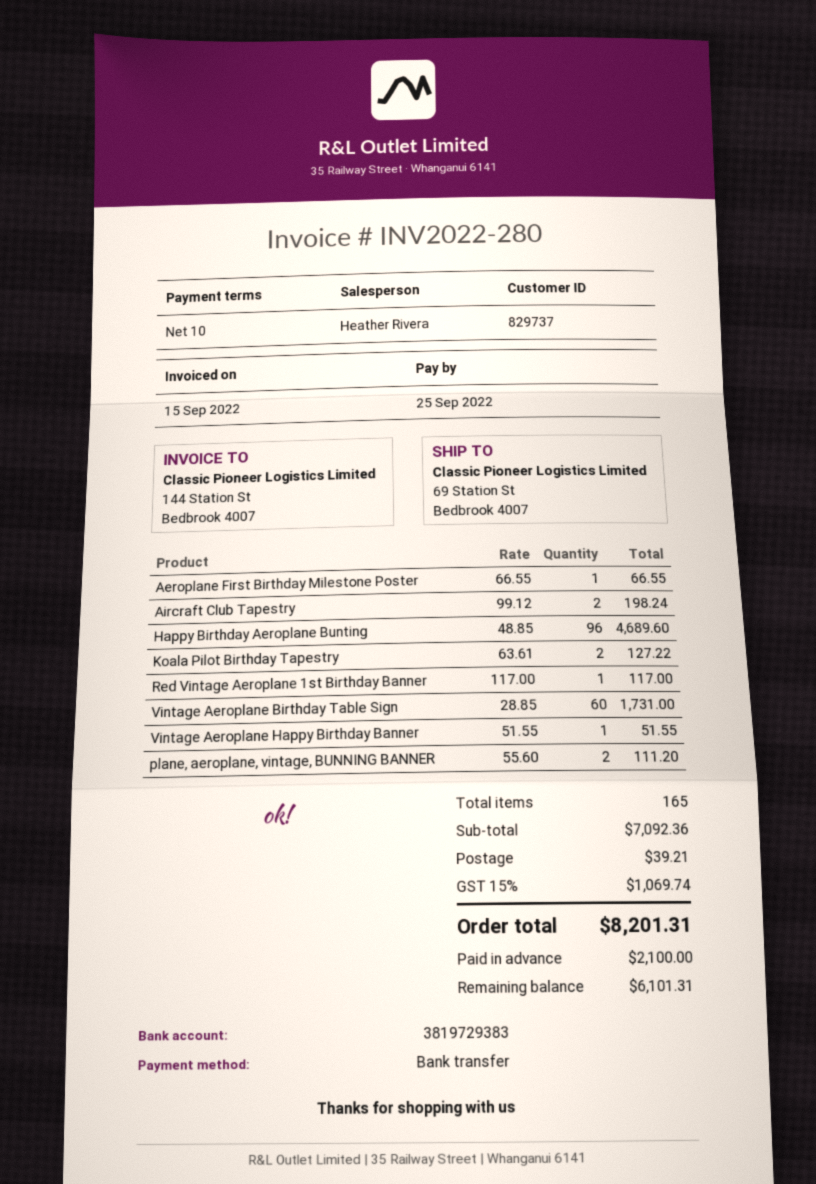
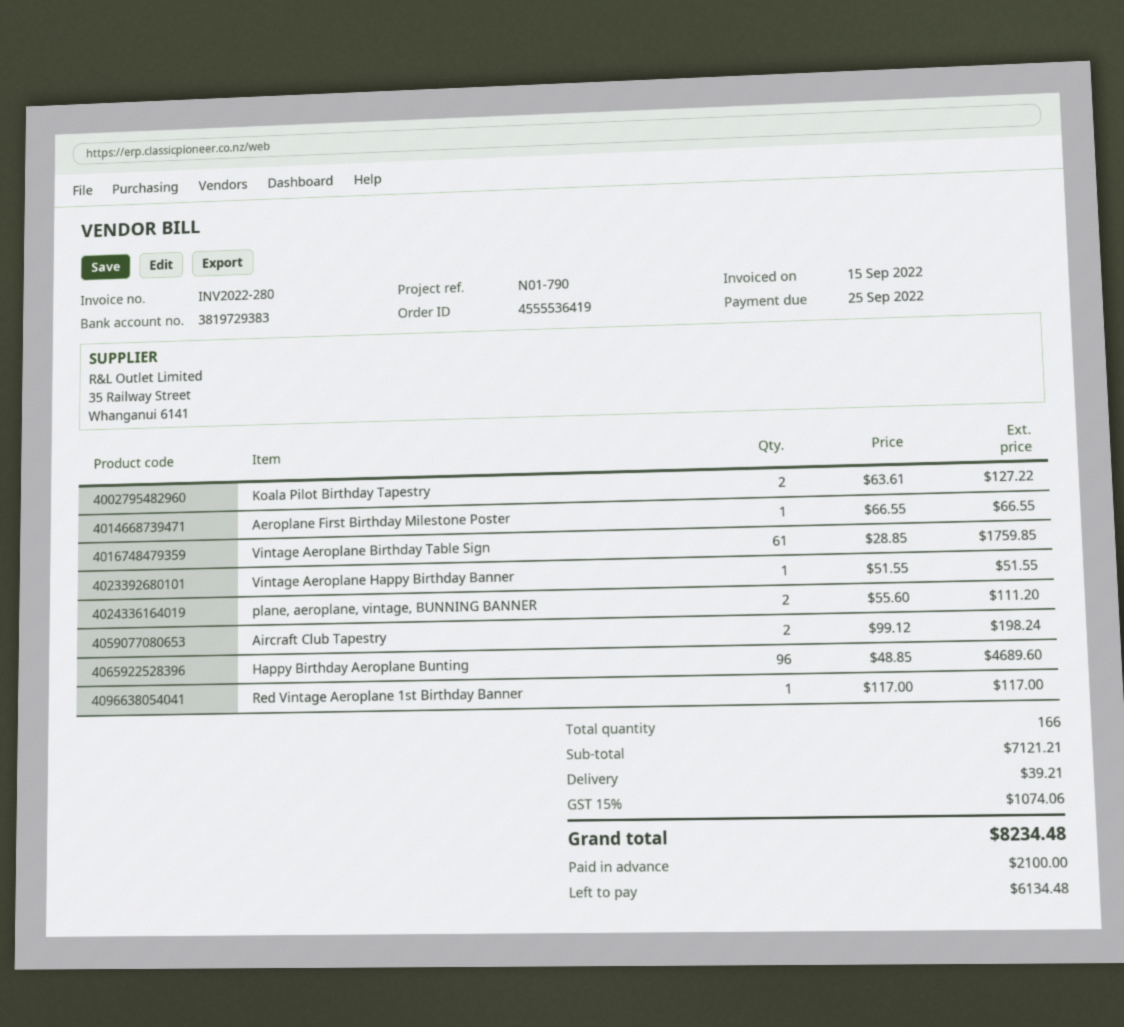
Vintage Aeroplane Birthday Table Sign: 60 x 28.85 = 1731.00 -> 61 x 28.85 = 1759.85
total quantity: 165 -> 166
subtotal: 7092.36 -> 7121.21
tax: 15% = 1069.74 -> 15% = 1074.06
total: 8201.31 -> 8234.48
balance: 6101.31 -> 6134.48

